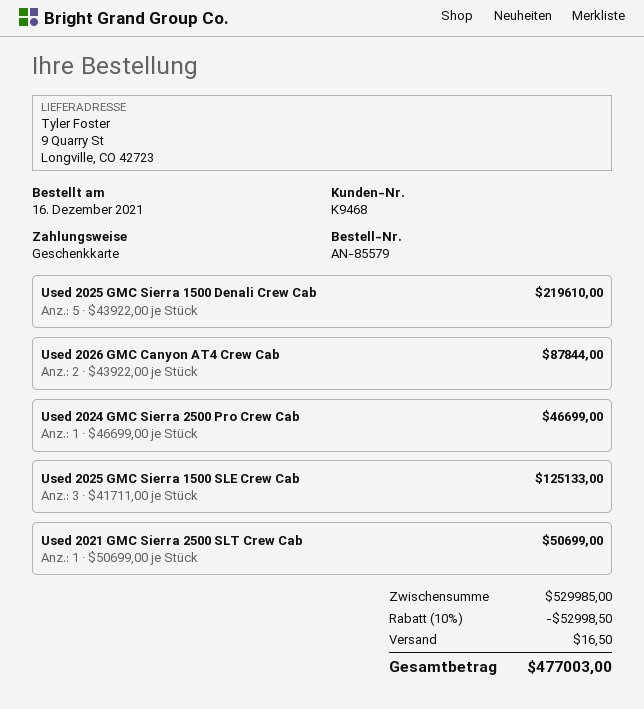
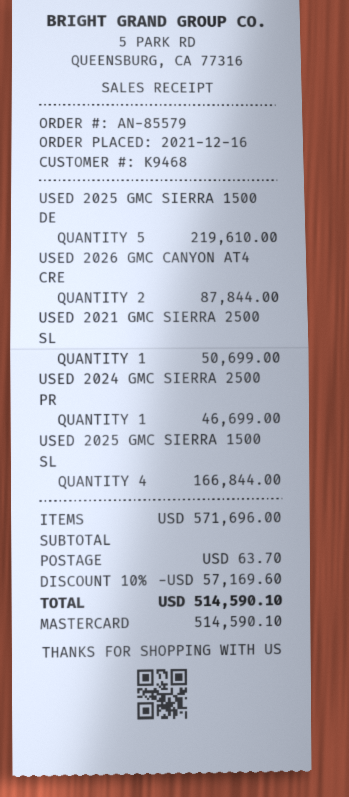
payment method: gift card -> Mastercard
Used 2025 GMC Sierra 1500 SLE Crew Cab: 3 for 125133.00 -> 4 for 166844.00
subtotal: 529985.00 -> 571696.00
discount: 10% = 52998.50 -> 10% = 57169.60
shipping: 16.50 -> 63.70
total: 477003.00 -> 514590.10

